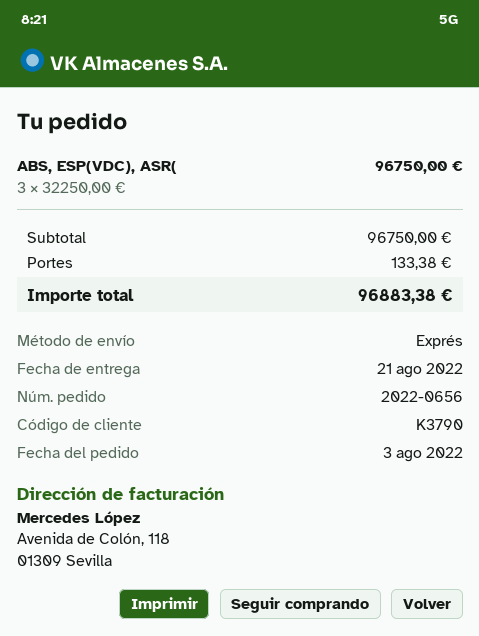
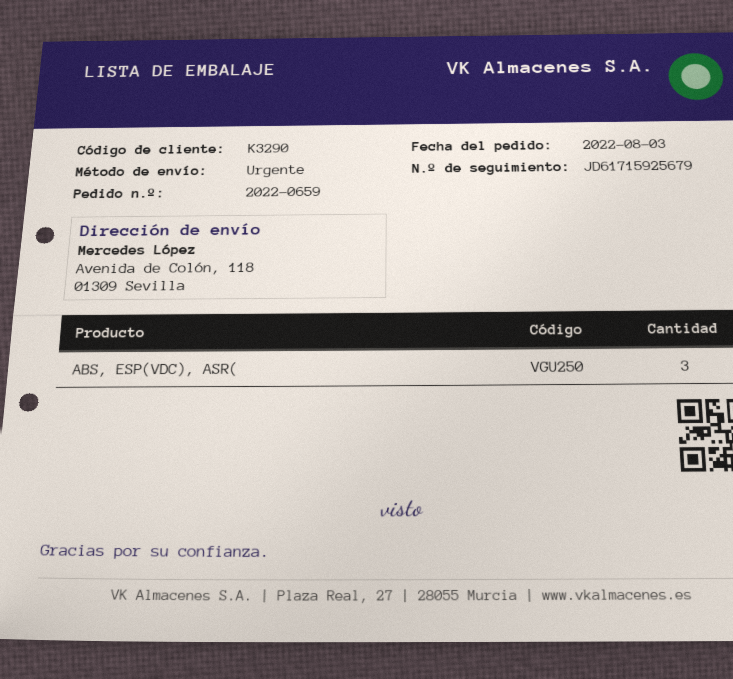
order number: 2022-0656 -> 2022-0659
customer number: K3790 -> K3290

